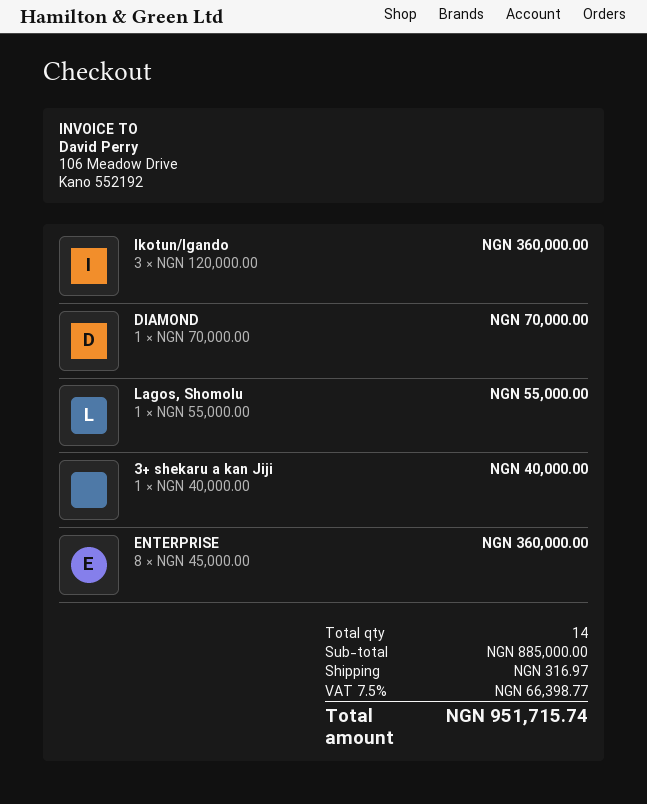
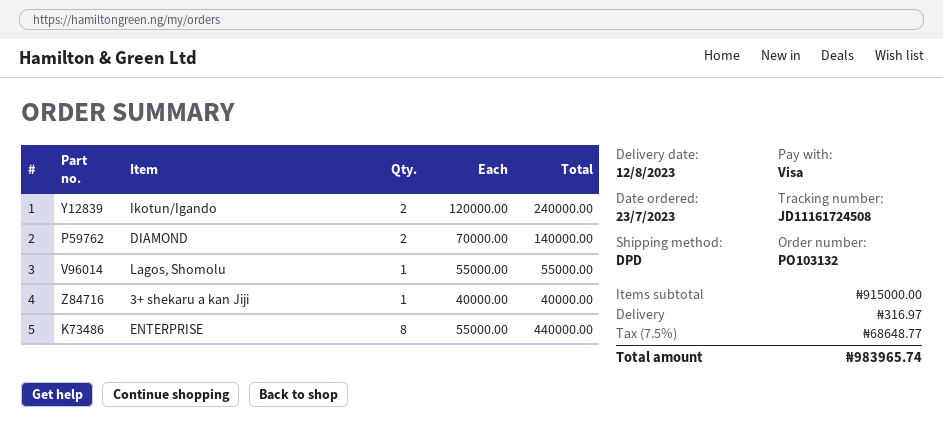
Ikotun/Igando: 3 x 120000.00 = 360000.00 -> 2 x 120000.00 = 240000.00
DIAMOND: 1 x 70000.00 = 70000.00 -> 2 x 70000.00 = 140000.00
ENTERPRISE: 8 x 45000.00 = 360000.00 -> 8 x 55000.00 = 440000.00
subtotal: 885000.00 -> 915000.00
tax: 7.5% = 66398.77 -> 7.5% = 68648.77
total: 951715.74 -> 983965.74

